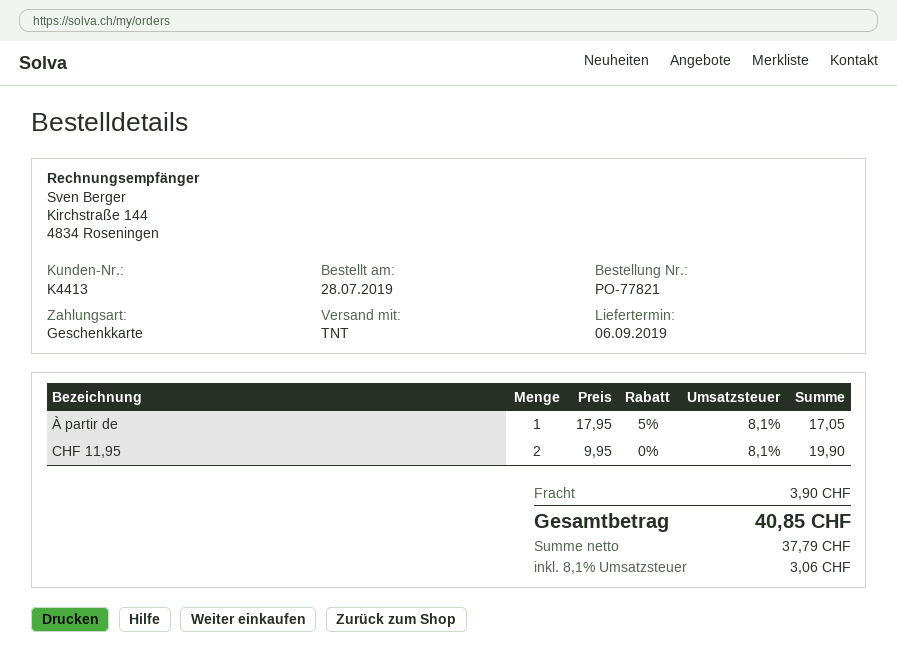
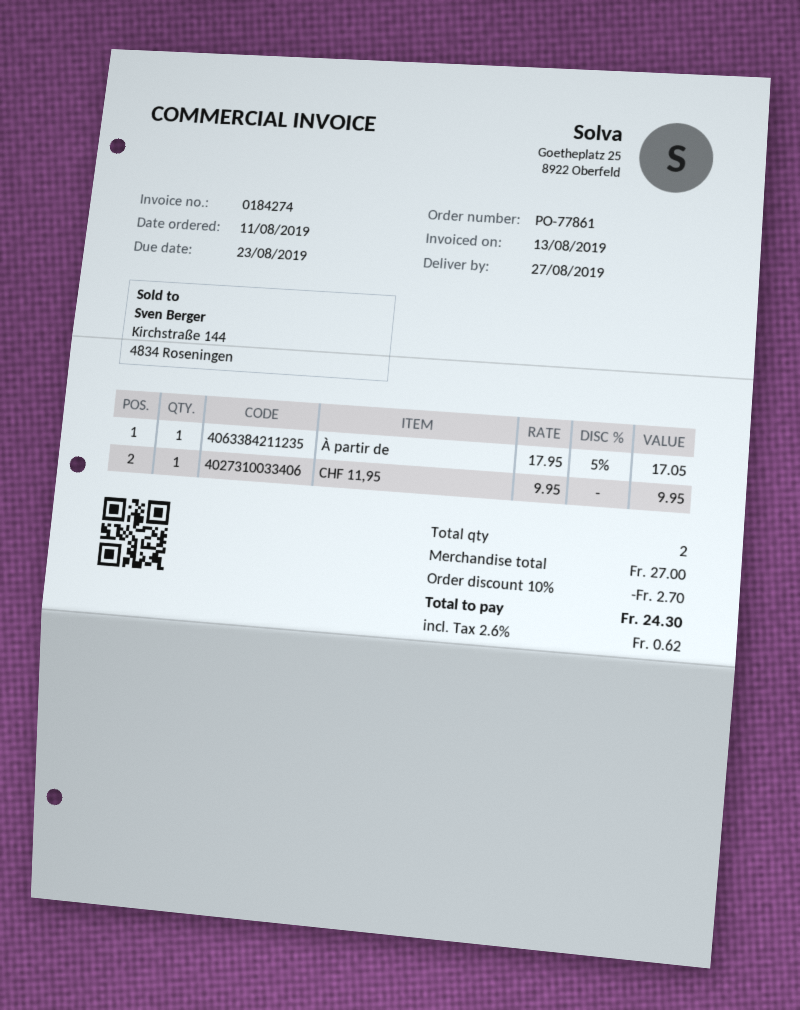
order number: PO-77821 -> PO-77861
order date: 2019-07-28 -> 2019-08-11
delivery date: 2019-09-06 -> 2019-08-27
CHF 11,95: 2 x 9.95 = 19.90 -> 1 x 9.95 = 9.95
discount: none -> 10% = 2.70
shipping: 3.90 -> none
tax: 8.1% = 3.06 -> 2.6% = 0.62
total: 40.85 -> 24.30

